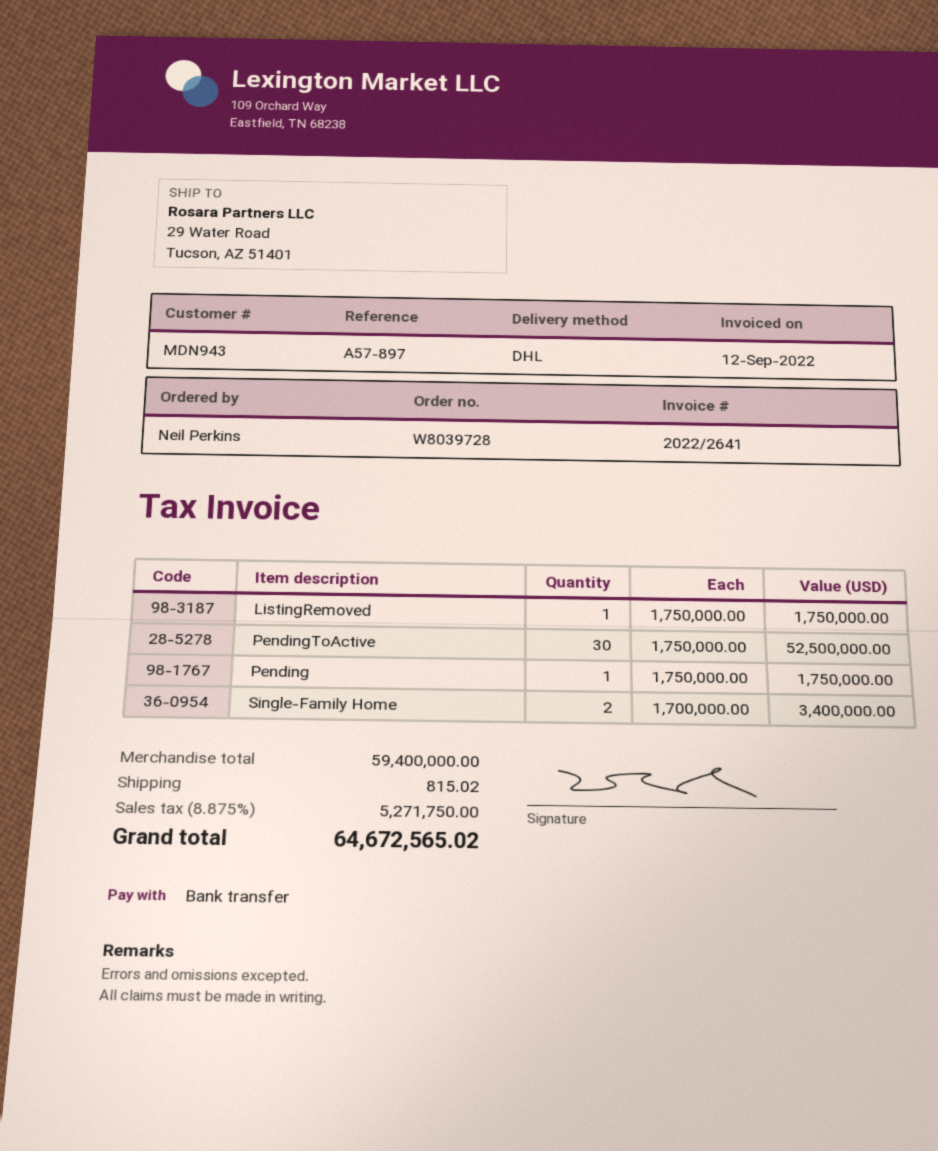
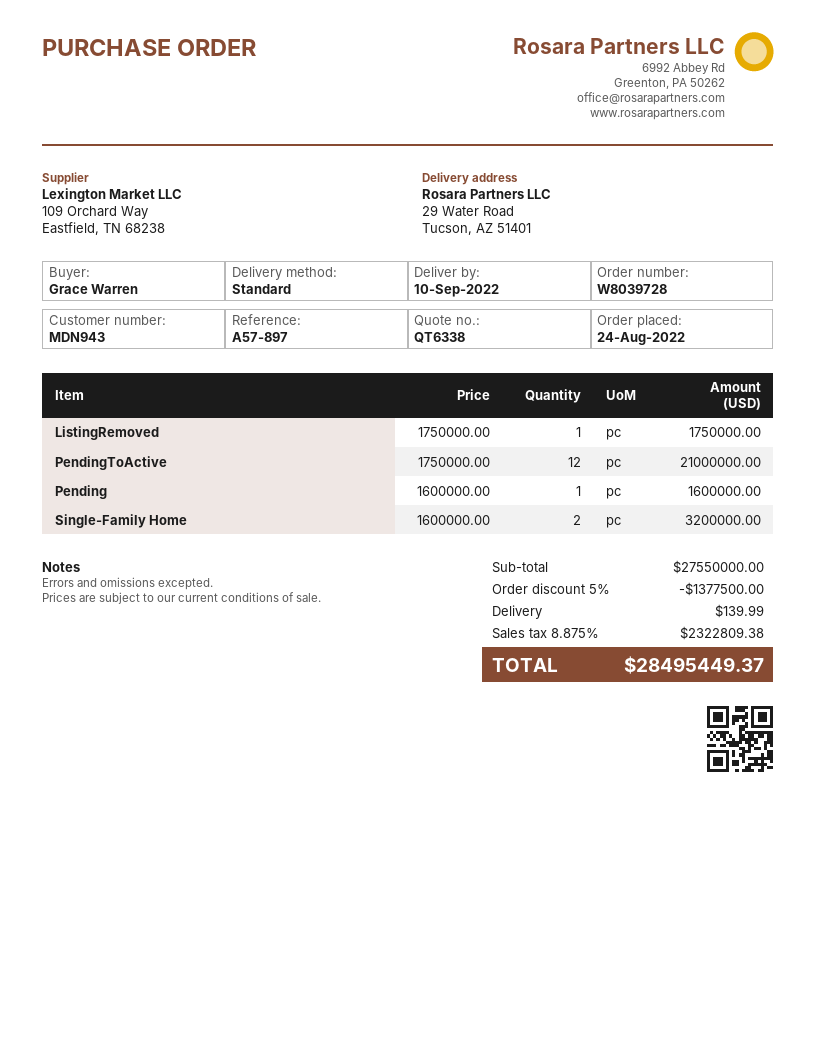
ordered by: Neil Perkins -> Grace Warren
shipping method: DHL -> standard
PendingToActive: 30 x 1750000.00 = 52500000.00 -> 12 x 1750000.00 = 21000000.00
Pending: 1 x 1750000.00 = 1750000.00 -> 1 x 1600000.00 = 1600000.00
Single-Family Home: 2 x 1700000.00 = 3400000.00 -> 2 x 1600000.00 = 3200000.00
subtotal: 59400000.00 -> 27550000.00
discount: none -> 5% = 1377500.00
shipping: 815.02 -> 139.99
tax: 8.875% = 5271750.00 -> 8.875% = 2322809.38
total: 64672565.02 -> 28495449.37

